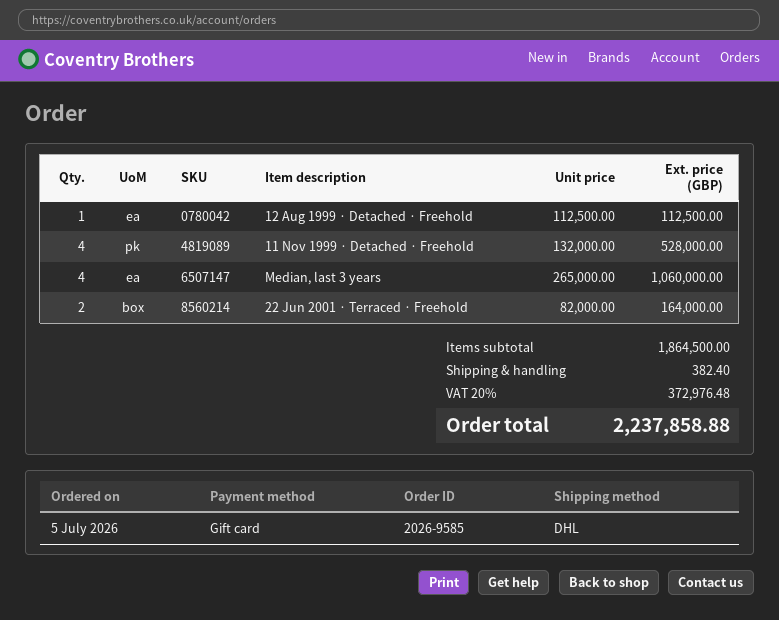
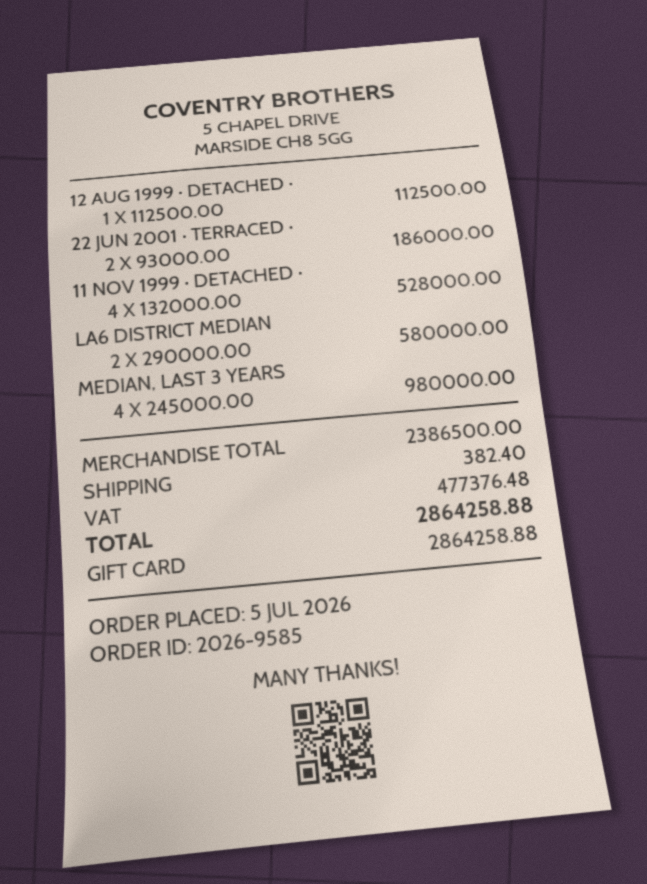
Median, last 3 years: 4 x 265000.00 = 1060000.00 -> 4 x 245000.00 = 980000.00
22 Jun 2001 · Terraced · Freehold: 2 x 82000.00 = 164000.00 -> 2 x 93000.00 = 186000.00
LA6 DISTRICT MEDIAN: none -> 2 x 290000.00 = 580000.00
subtotal: 1864500.00 -> 2386500.00
tax: 372976.48 -> 477376.48
total: 2237858.88 -> 2864258.88

